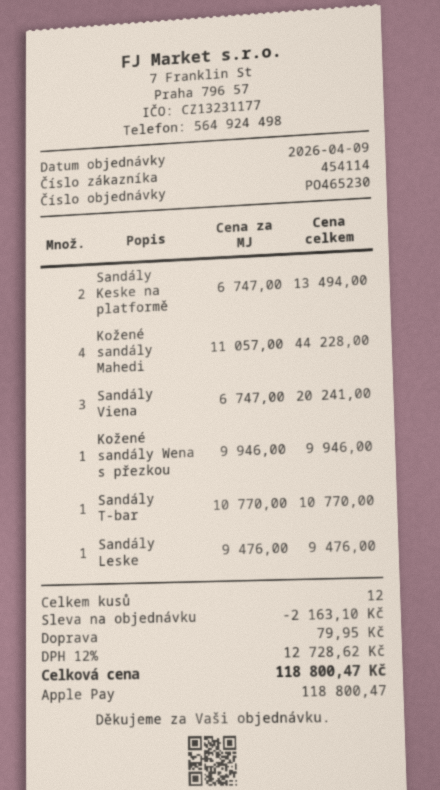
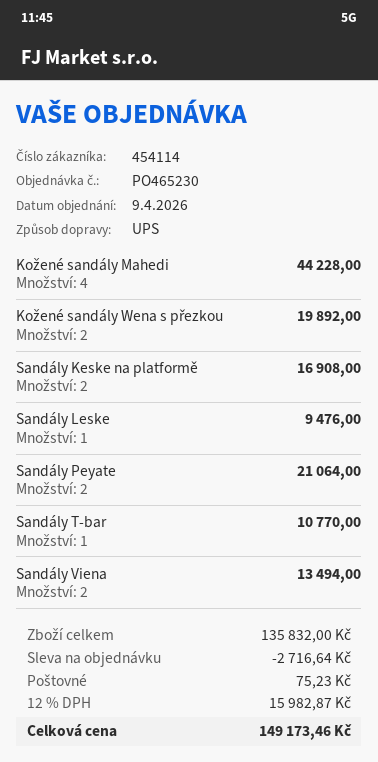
Sandály Keske na platformě: 2 for 13494.00 -> 2 for 16908.00
Sandály Viena: 3 for 20241.00 -> 2 for 13494.00
Kožené sandály Wena s přezkou: 1 for 9946.00 -> 2 for 19892.00
Sandály Peyate: none -> 2 for 21064.00
discount: 2163.10 -> 2716.64
shipping: 79.95 -> 75.23
tax: 12% = 12728.62 -> 12% = 15982.87
total: 118800.47 -> 149173.46

